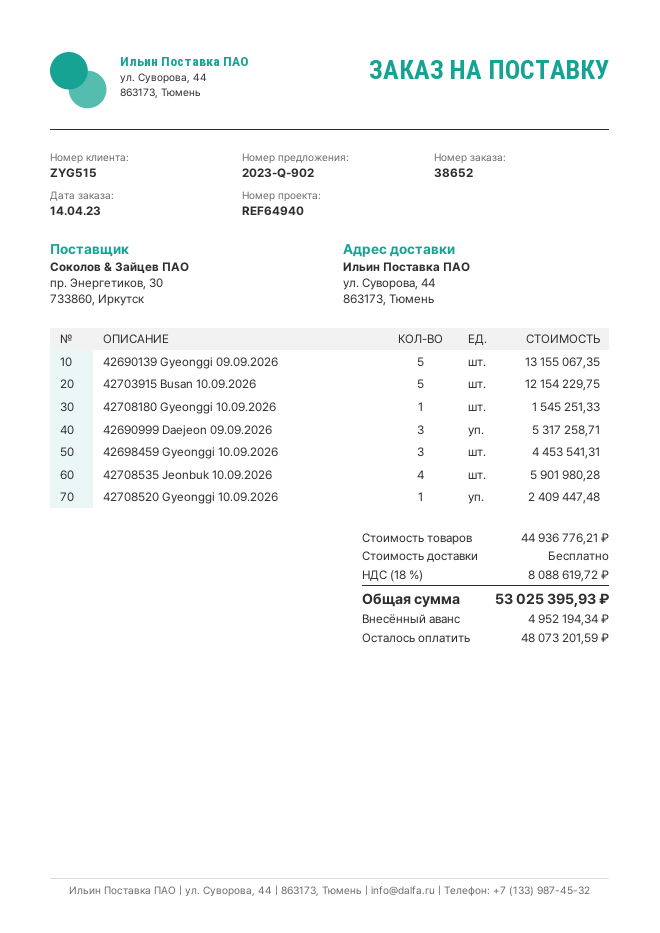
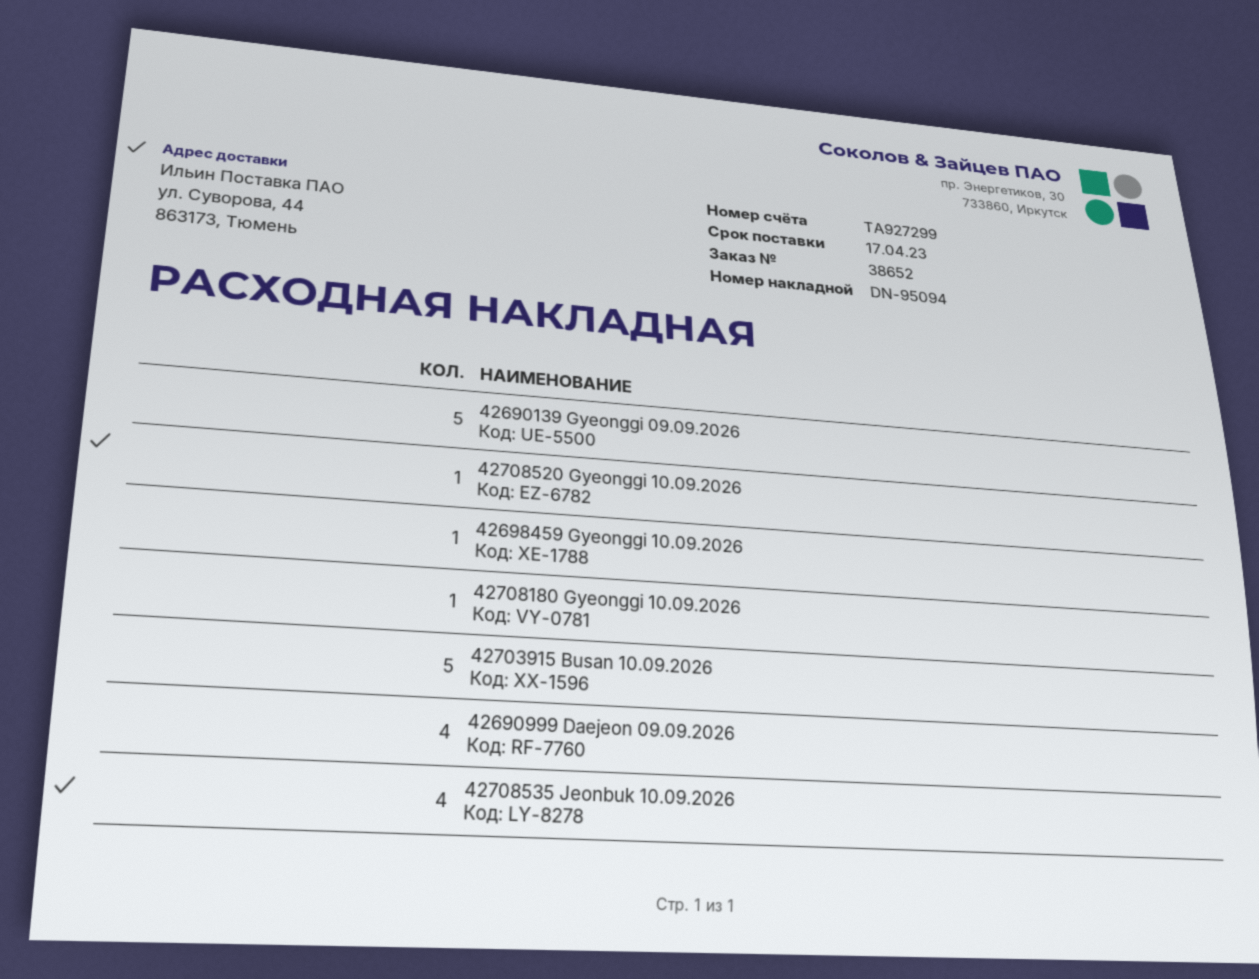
42690999 Daejeon 09.09.2026: 3 -> 4
42698459 Gyeonggi 10.09.2026: 3 -> 1

